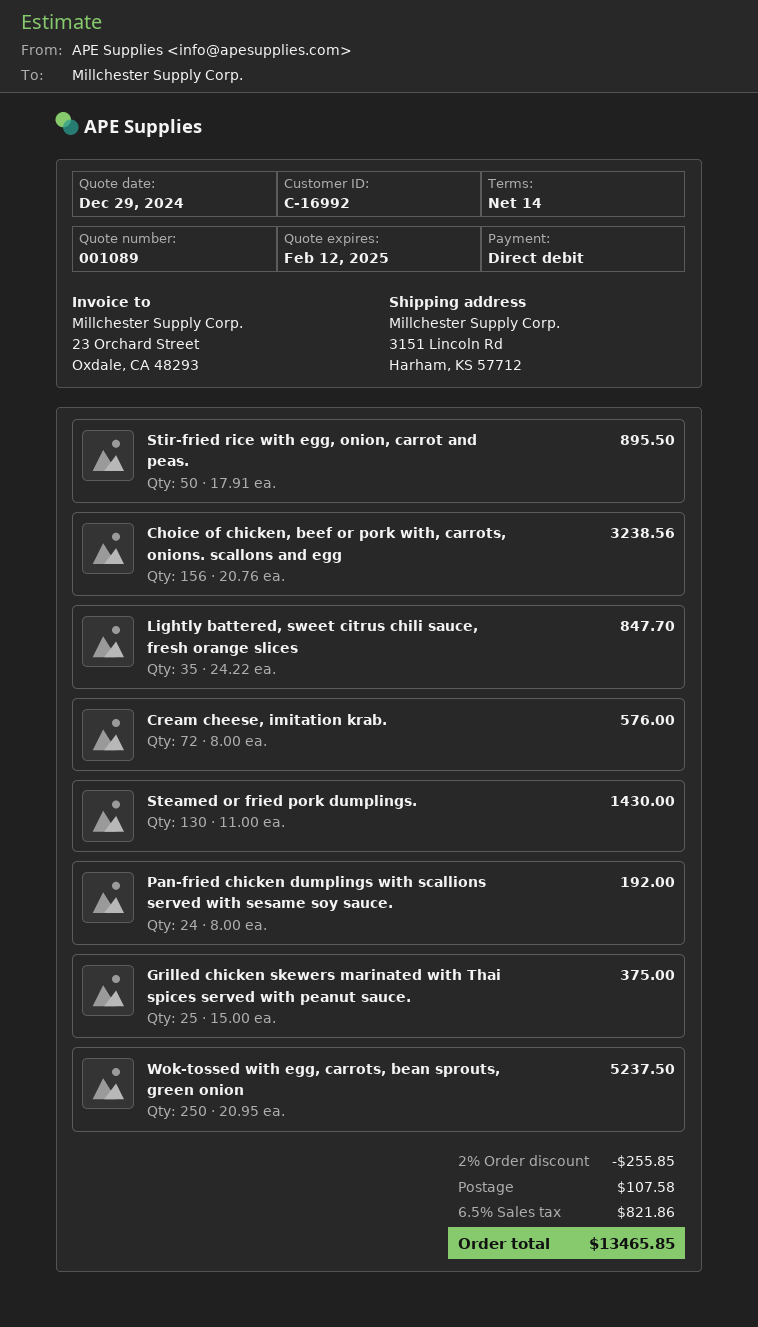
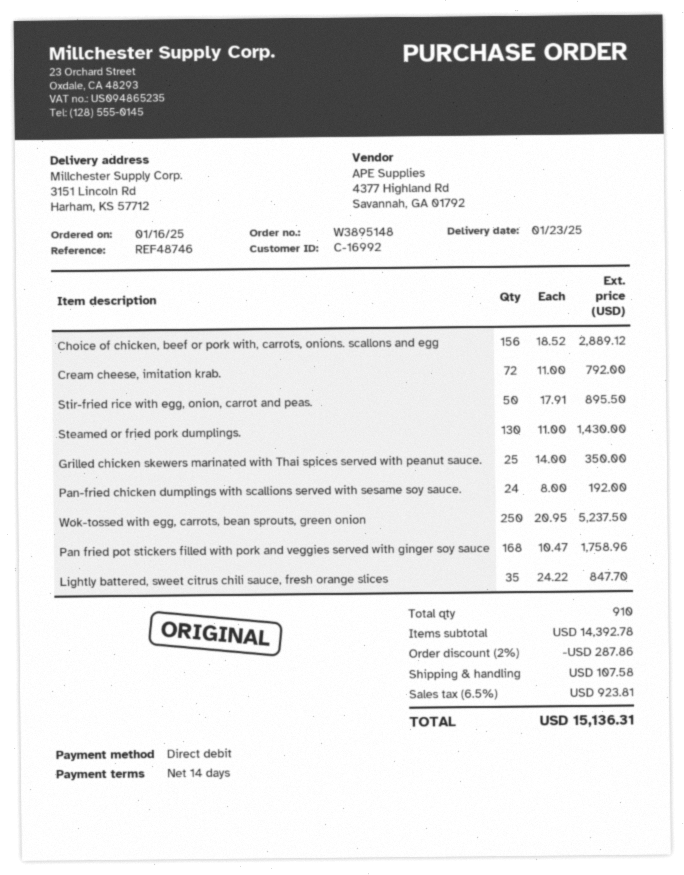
Choice of chicken, beef or pork with, carrots, onions. scallons and egg: 156 x 20.76 = 3238.56 -> 156 x 18.52 = 2889.12
Cream cheese, imitation krab.: 72 x 8.00 = 576.00 -> 72 x 11.00 = 792.00
Grilled chicken skewers marinated with Thai spices served with peanut sauce.: 25 x 15.00 = 375.00 -> 25 x 14.00 = 350.00
Pan fried pot stickers filled with pork and veggies served with ginger soy sauce: none -> 168 x 10.47 = 1758.96
discount: 2% = 255.85 -> 2% = 287.86
tax: 6.5% = 821.86 -> 6.5% = 923.81
total: 13465.85 -> 15136.31

